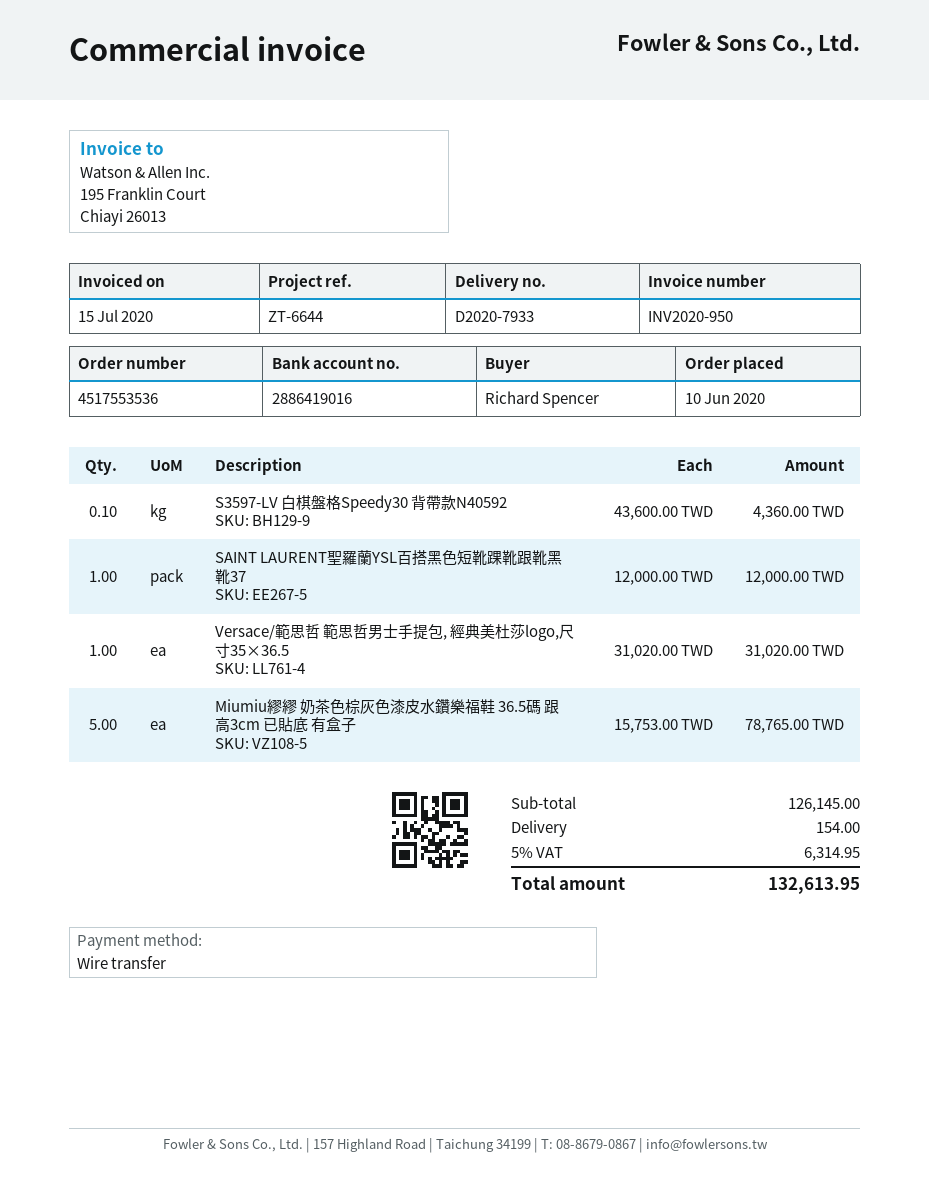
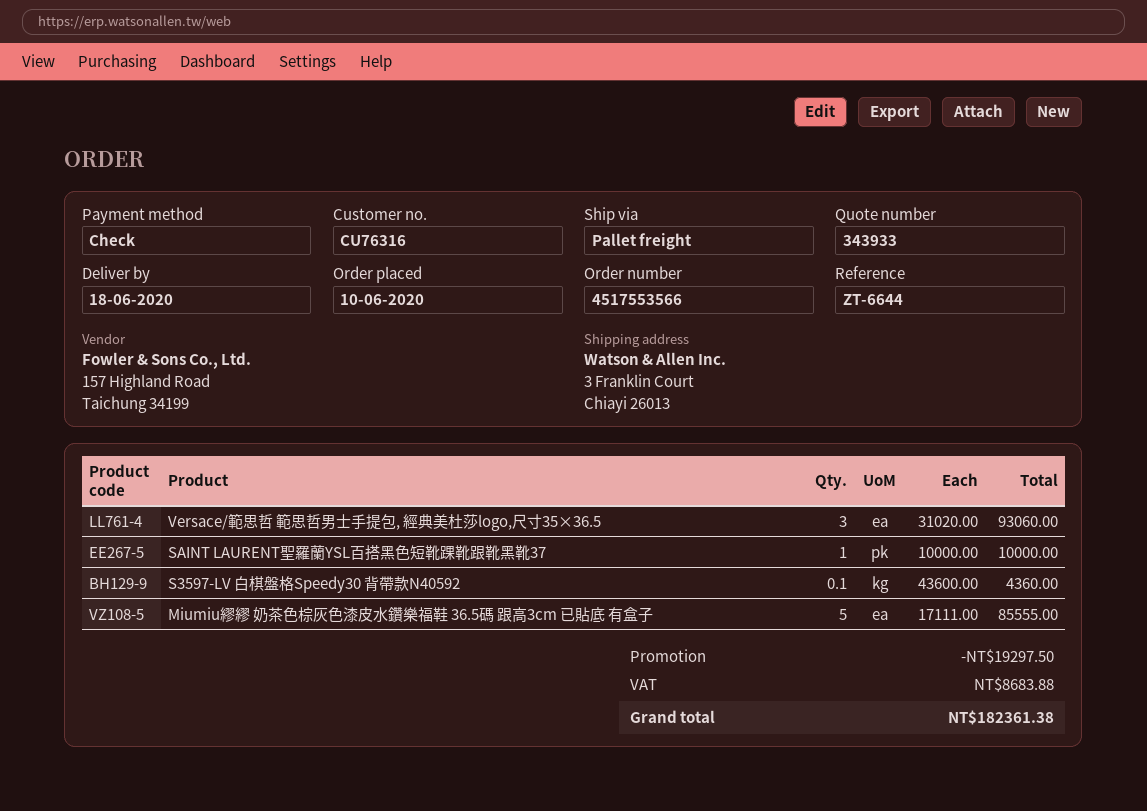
order number: 4517553536 -> 4517553566
payment method: bank transfer -> cheque
SAINT LAURENT聖羅蘭YSL百搭黑色短靴踝靴跟靴黑靴37: 1 x 12000.00 = 12000.00 -> 1 x 10000.00 = 10000.00
Versace/範思哲 範思哲男士手提包, 經典美杜莎logo,尺寸35×36.5: 1 x 31020.00 = 31020.00 -> 3 x 31020.00 = 93060.00
Miumiu繆繆 奶茶色棕灰色漆皮水鑽樂福鞋 36.5碼 跟高3cm 已貼底 有盒子: 5 x 15753.00 = 78765.00 -> 5 x 17111.00 = 85555.00
discount: none -> 19297.50
shipping: 154.00 -> none
tax: 6314.95 -> 8683.88
total: 132613.95 -> 182361.38

